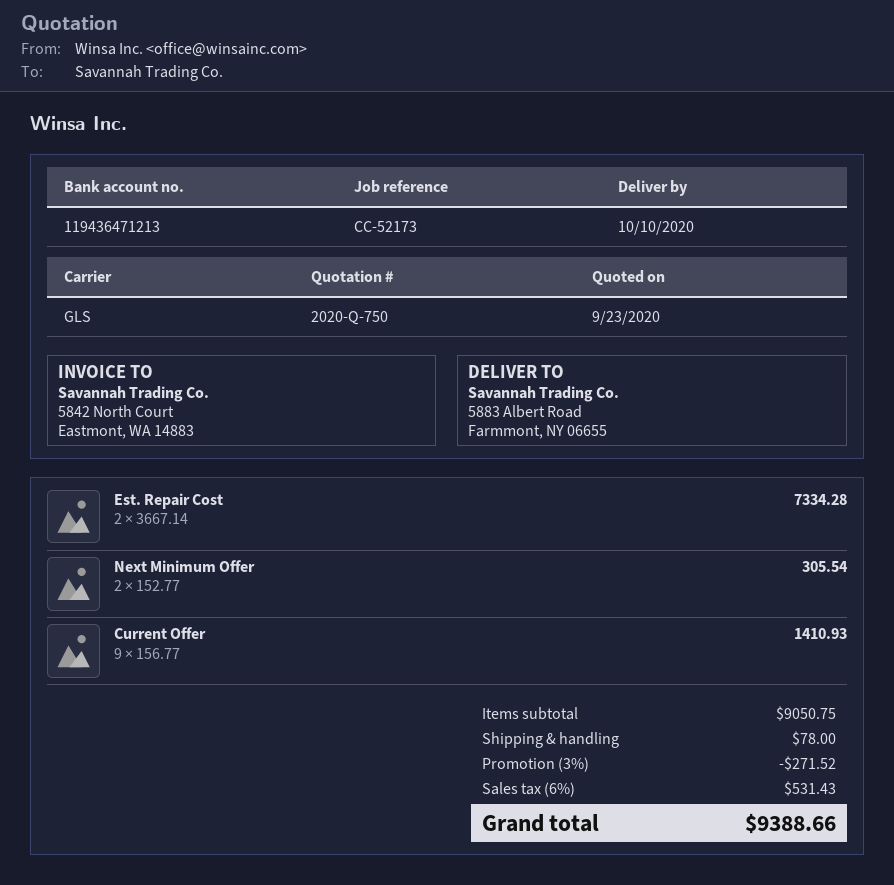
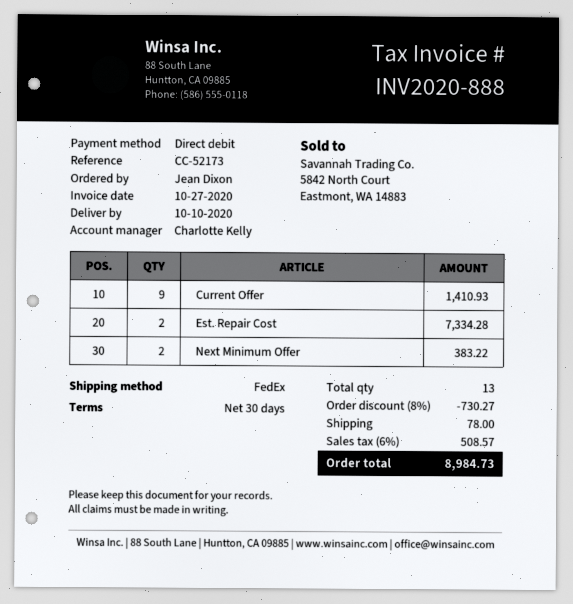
shipping method: GLS -> FedEx
Next Minimum Offer: 2 for 305.54 -> 2 for 383.22
discount: 3% = 271.52 -> 8% = 730.27
tax: 6% = 531.43 -> 6% = 508.57
total: 9388.66 -> 8984.73

